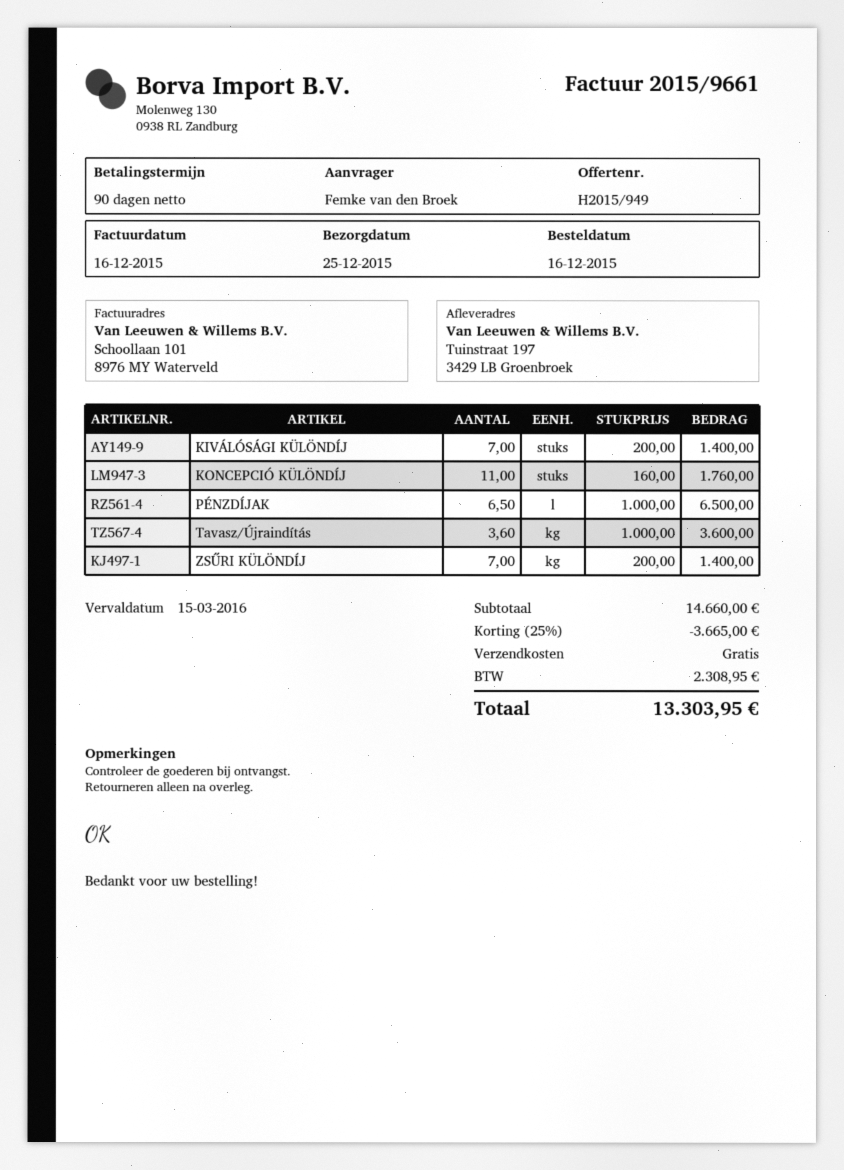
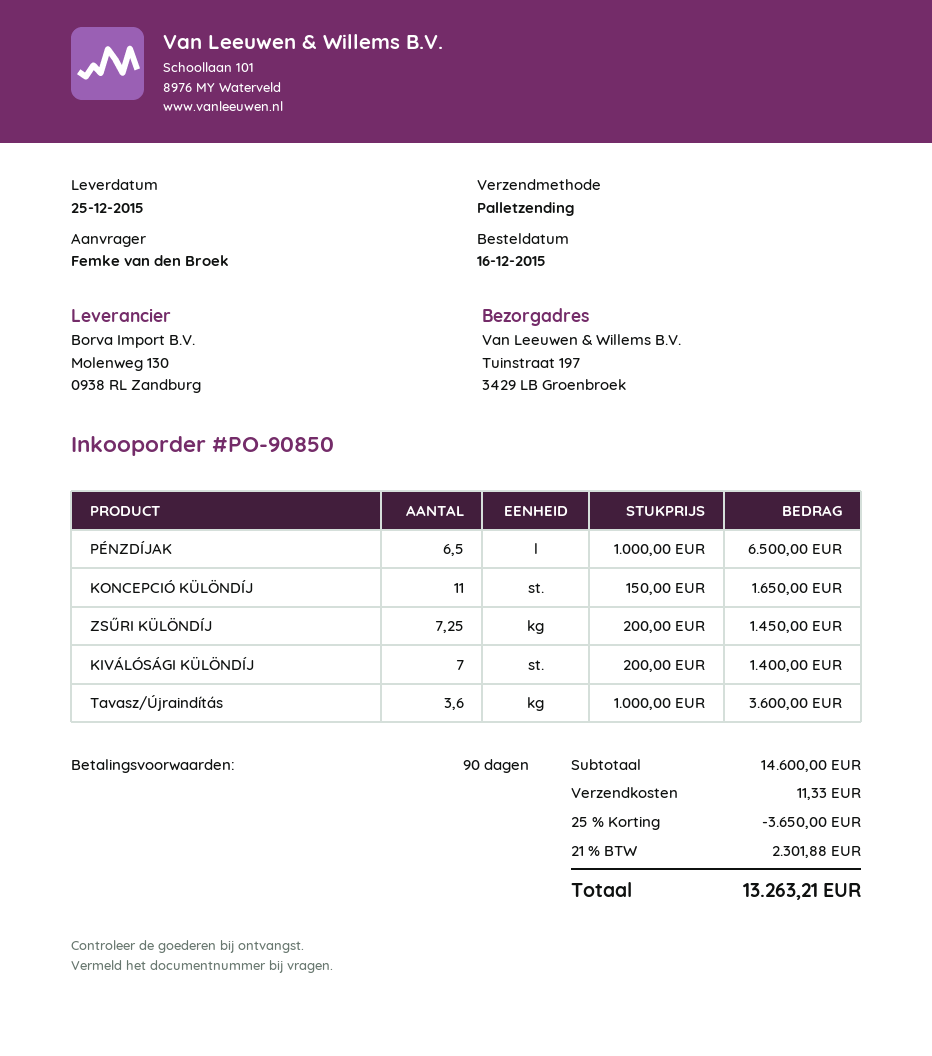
KONCEPCIÓ KÜLÖNDÍJ: 11 x 160.00 = 1760.00 -> 11 x 150.00 = 1650.00
ZSŰRI KÜLÖNDÍJ: 7 x 200.00 = 1400.00 -> 7.25 x 200.00 = 1450.00
subtotal: 14660.00 -> 14600.00
discount: 25% = 3665.00 -> 25% = 3650.00
shipping: 0.00 -> 11.33
tax: 2308.95 -> 2301.88
total: 13303.95 -> 13263.21

